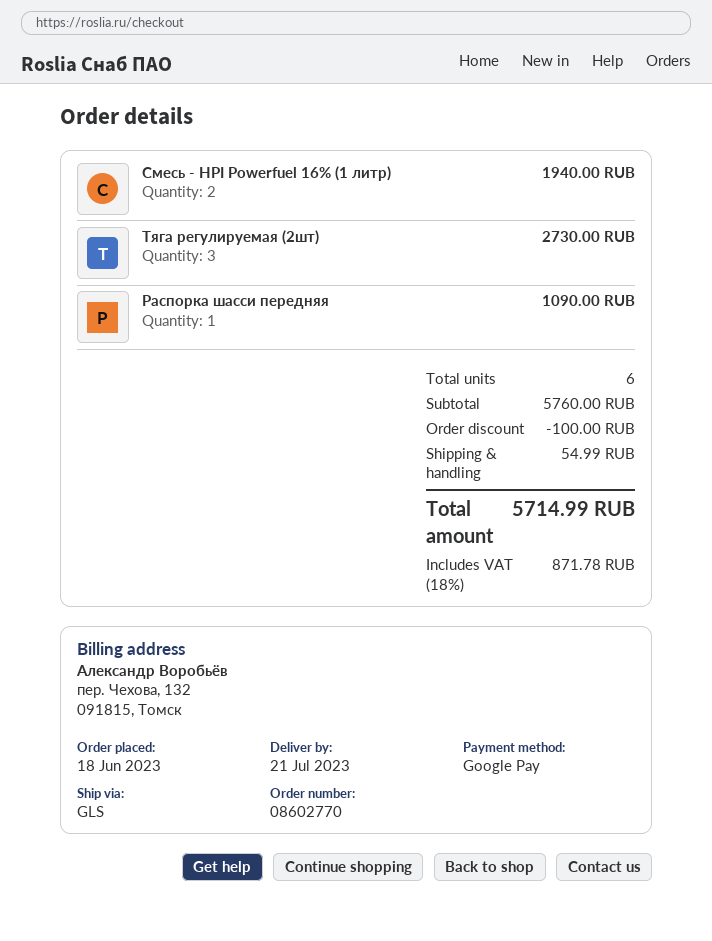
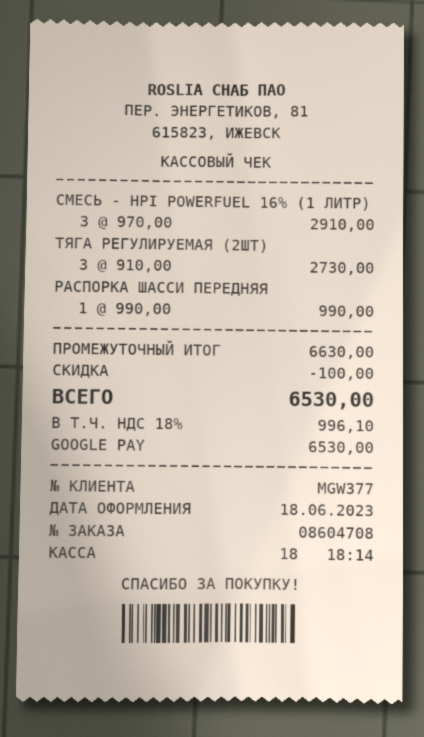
order number: 08602770 -> 08604708
Смесь - HPI Powerfuel 16% (1 литр): 2 for 1940.00 -> 3 for 2910.00
Распорка шасси передняя: 1 for 1090.00 -> 1 for 990.00
subtotal: 5760.00 -> 6630.00
shipping: 54.99 -> none
tax: 18% = 871.78 -> 18% = 996.10
total: 5714.99 -> 6530.00

